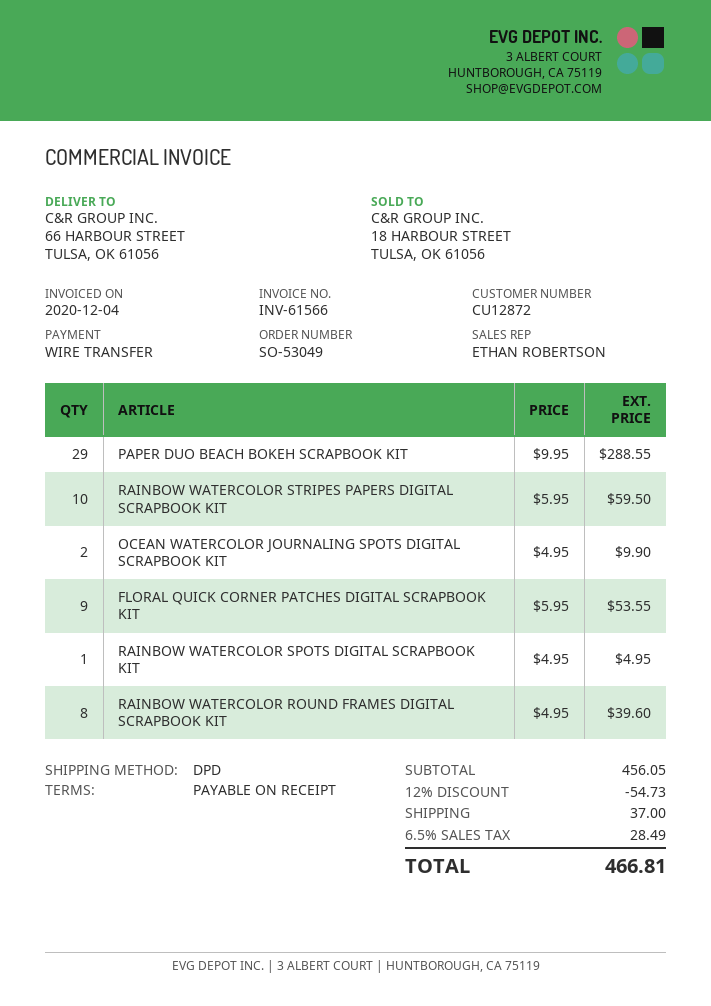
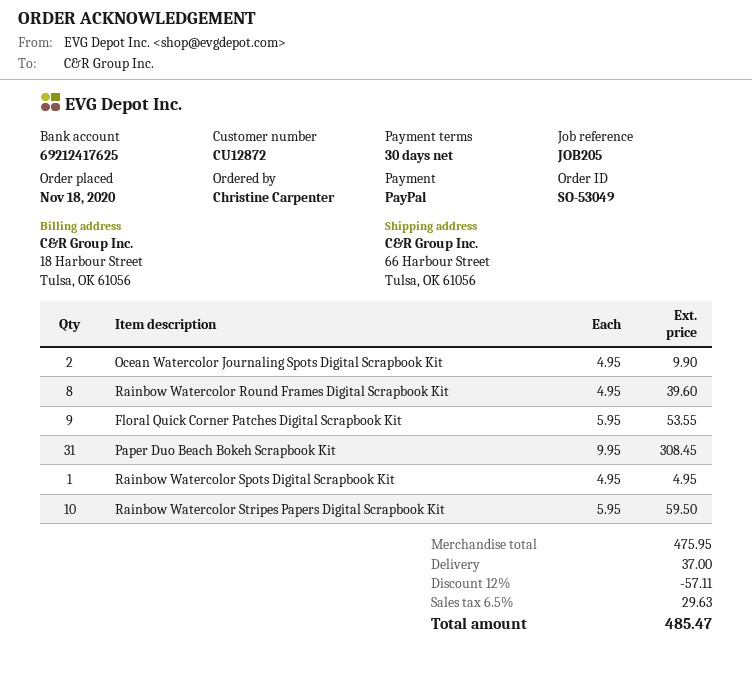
payment terms: on receipt -> 30 days
payment method: bank transfer -> PayPal
PAPER DUO BEACH BOKEH SCRAPBOOK KIT: 29 x 9.95 = 288.55 -> 31 x 9.95 = 308.45
subtotal: 456.05 -> 475.95
discount: 12% = 54.73 -> 12% = 57.11
tax: 6.5% = 28.49 -> 6.5% = 29.63
total: 466.81 -> 485.47

